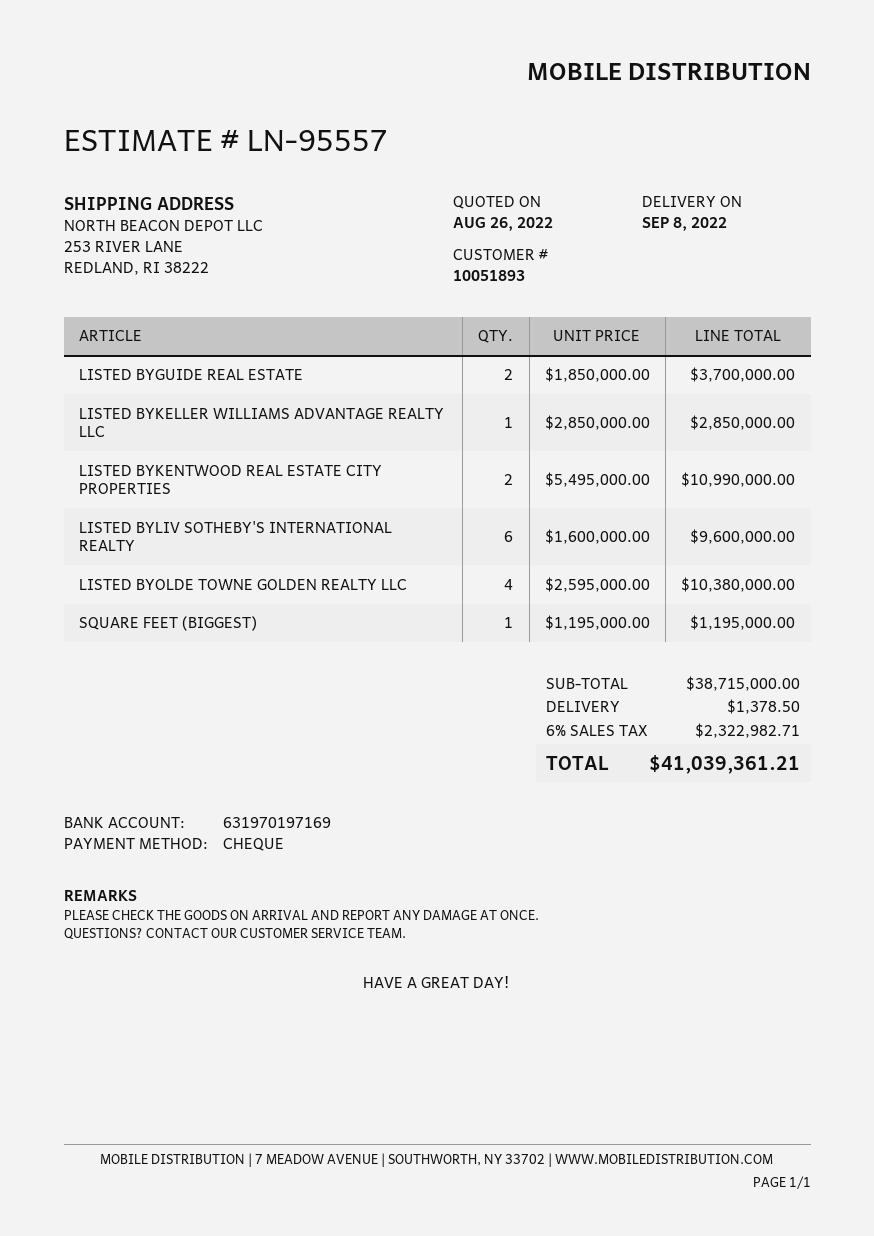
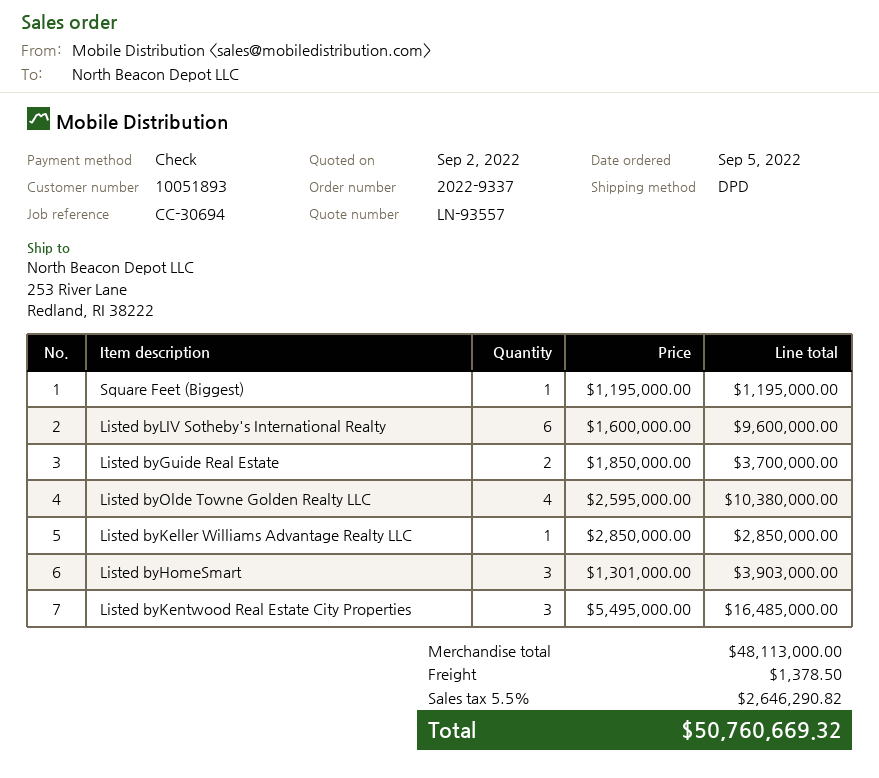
quote number: LN-95557 -> LN-93557
quote date: 2022-08-26 -> 2022-09-02
LISTED BYKENTWOOD REAL ESTATE CITY PROPERTIES: 2 x 5495000.00 = 10990000.00 -> 3 x 5495000.00 = 16485000.00
Listed byHomeSmart: none -> 3 x 1301000.00 = 3903000.00
subtotal: 38715000.00 -> 48113000.00
tax: 6% = 2322982.71 -> 5.5% = 2646290.82
total: 41039361.21 -> 50760669.32

